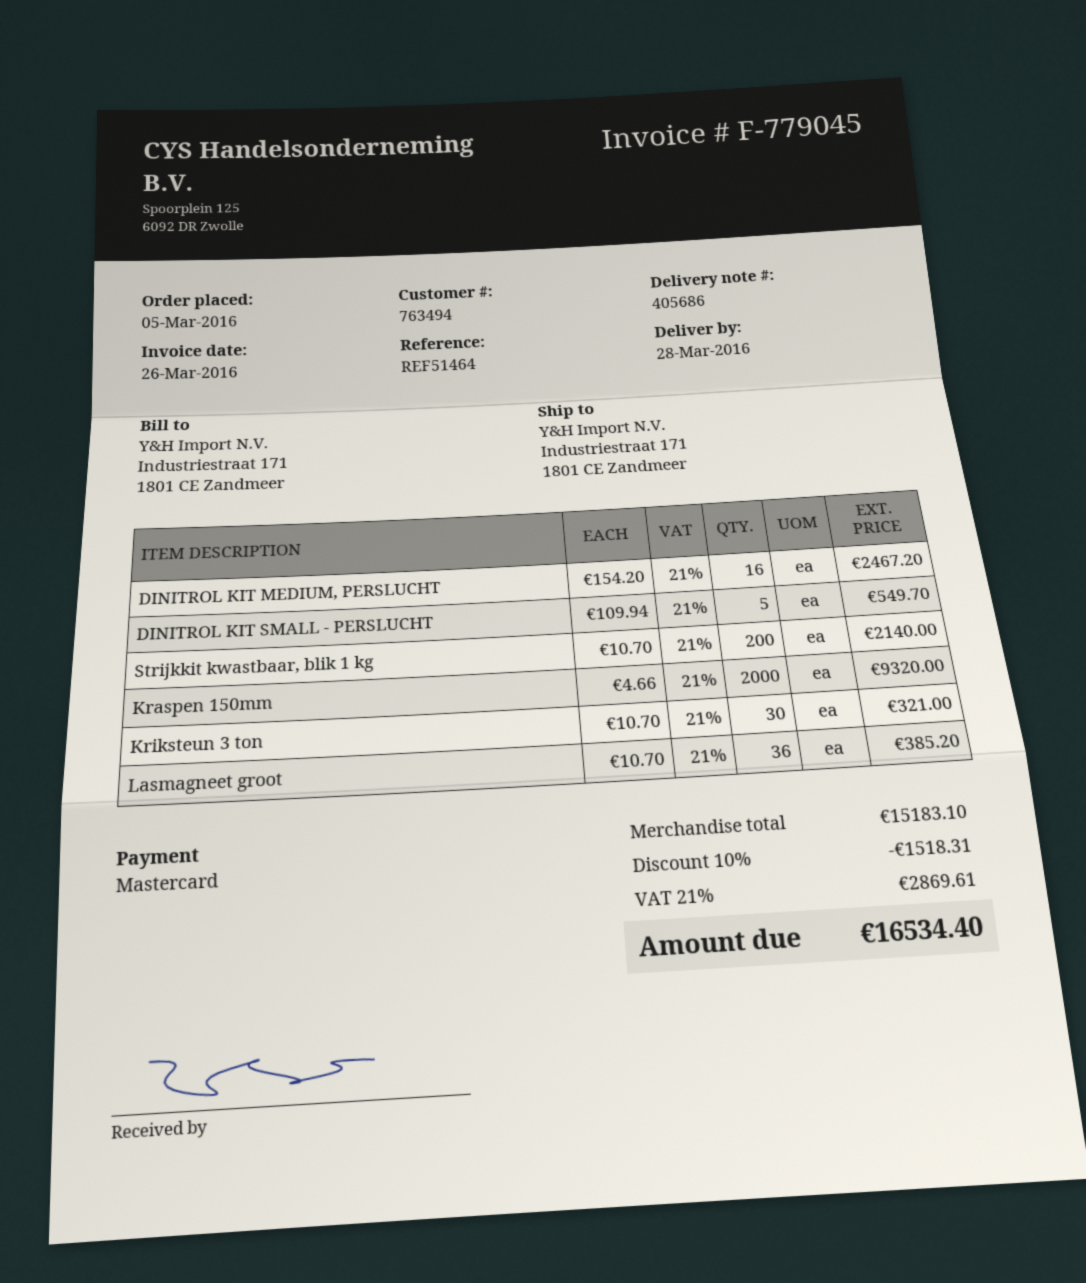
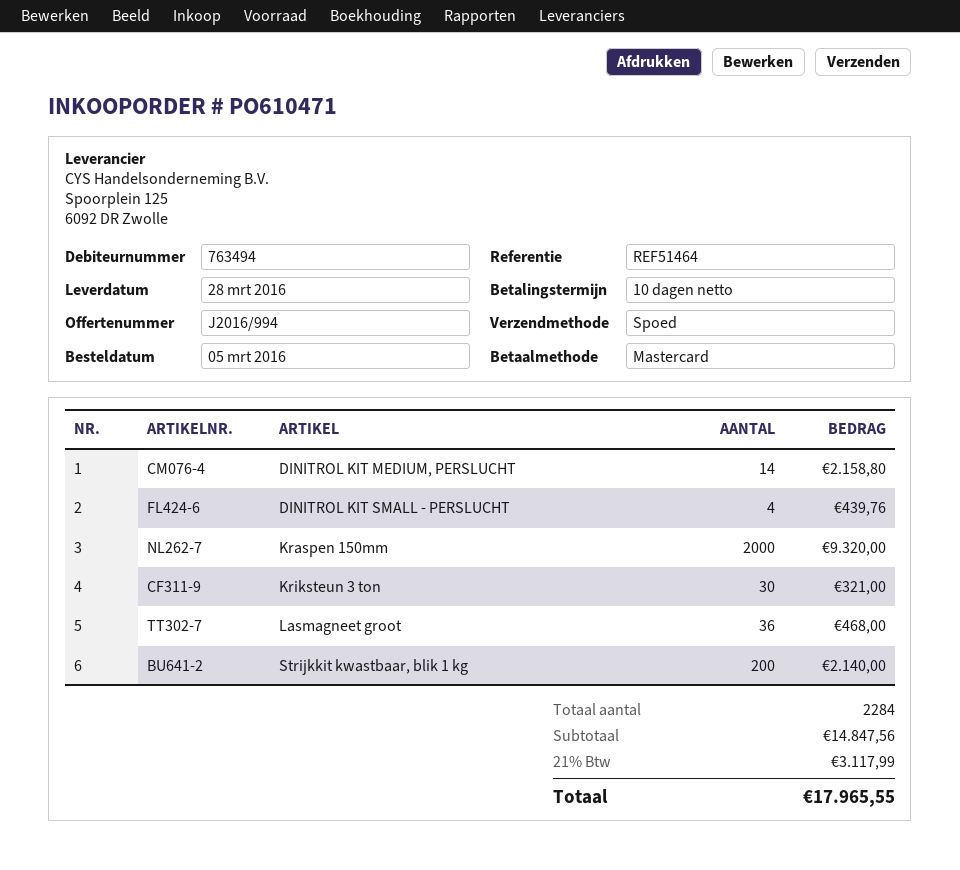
DINITROL KIT MEDIUM, PERSLUCHT: 16 for 2467.20 -> 14 for 2158.80
DINITROL KIT SMALL - PERSLUCHT: 5 for 549.70 -> 4 for 439.76
Lasmagneet groot: 36 for 385.20 -> 36 for 468.00
subtotal: 15183.10 -> 14847.56
discount: 10% = 1518.31 -> none
tax: 21% = 2869.61 -> 21% = 3117.99
total: 16534.40 -> 17965.55

